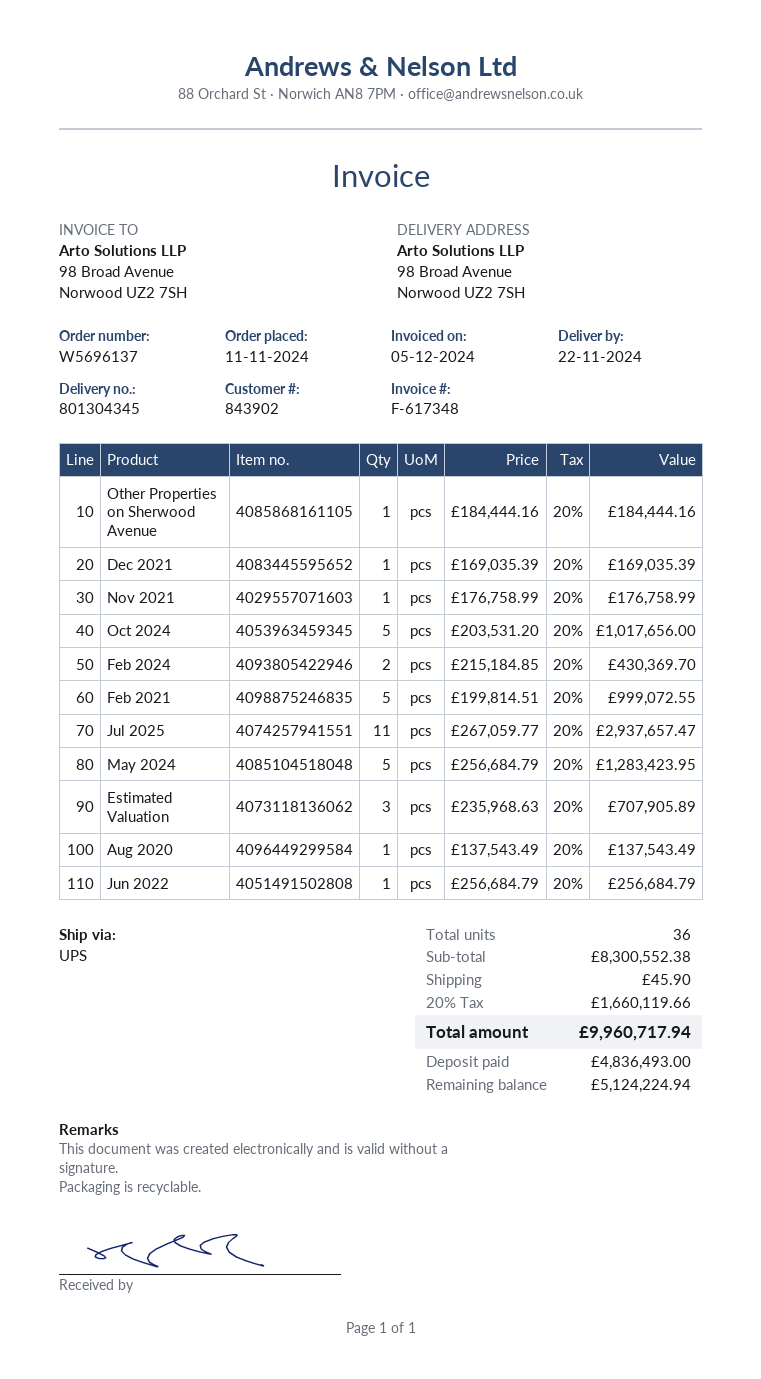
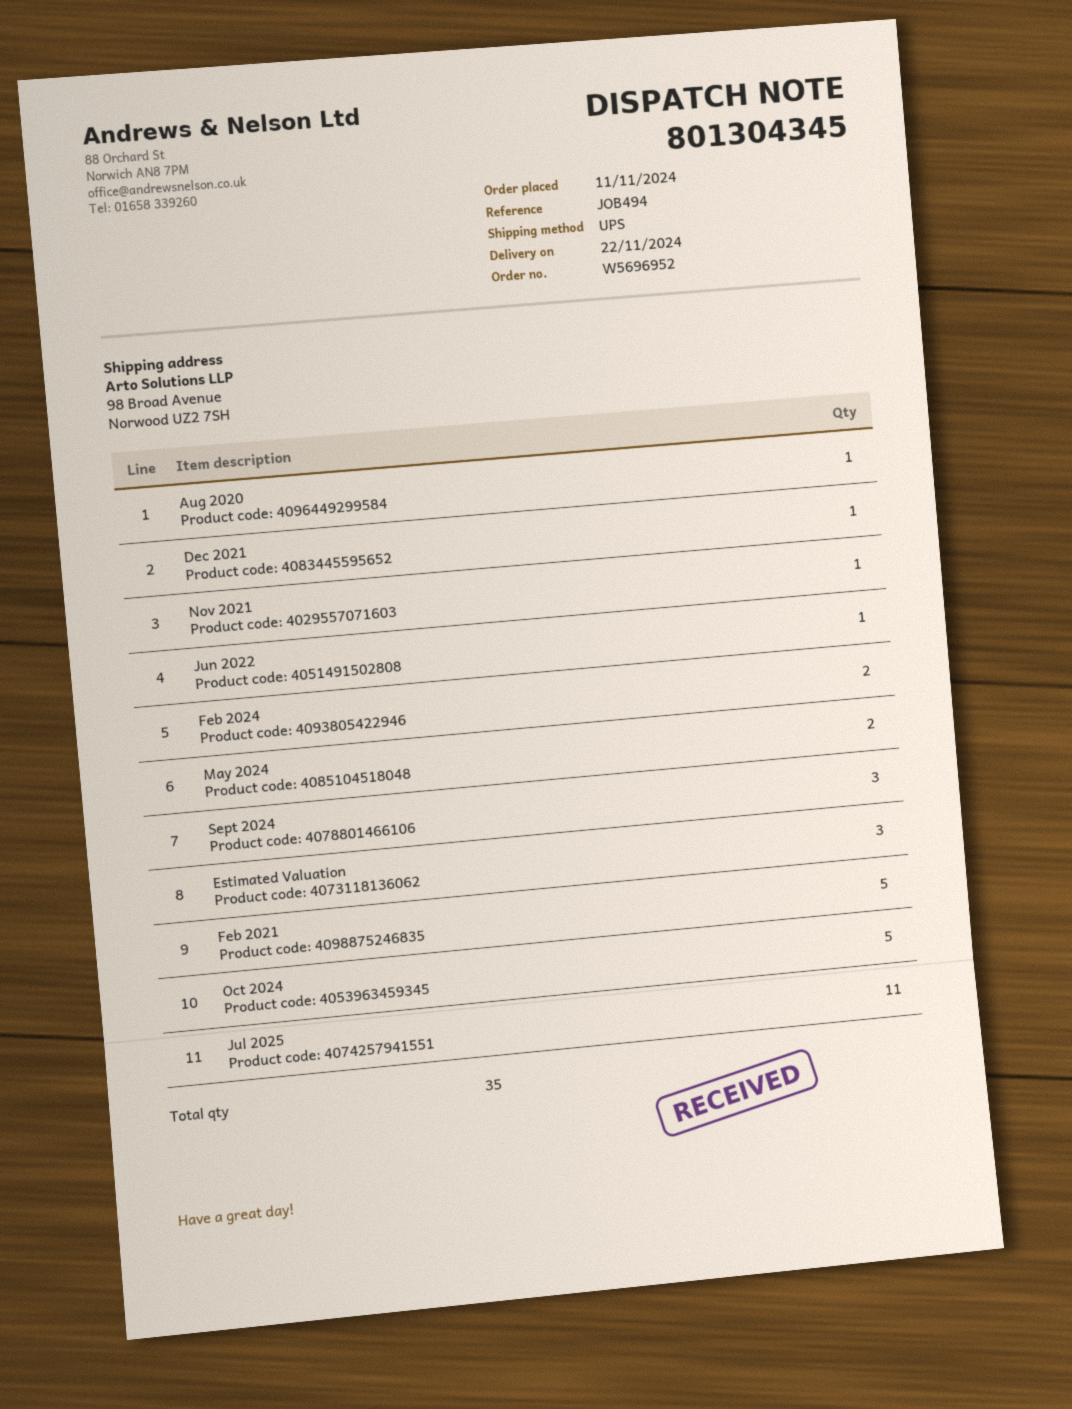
order number: W5696137 -> W5696952
Other Properties on Sherwood Avenue: 1 -> none
May 2024: 5 -> 2
Sept 2024: none -> 3
total quantity: 36 -> 35

